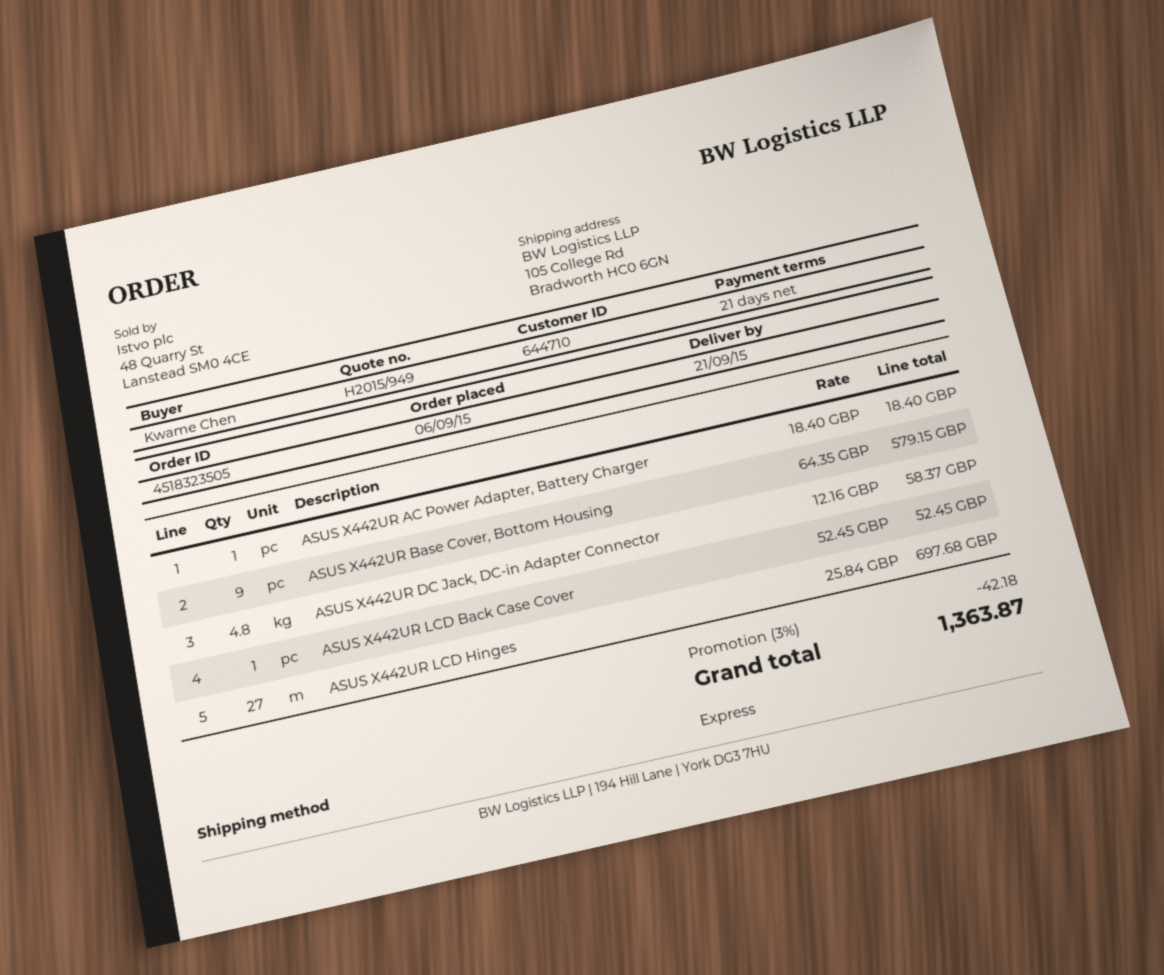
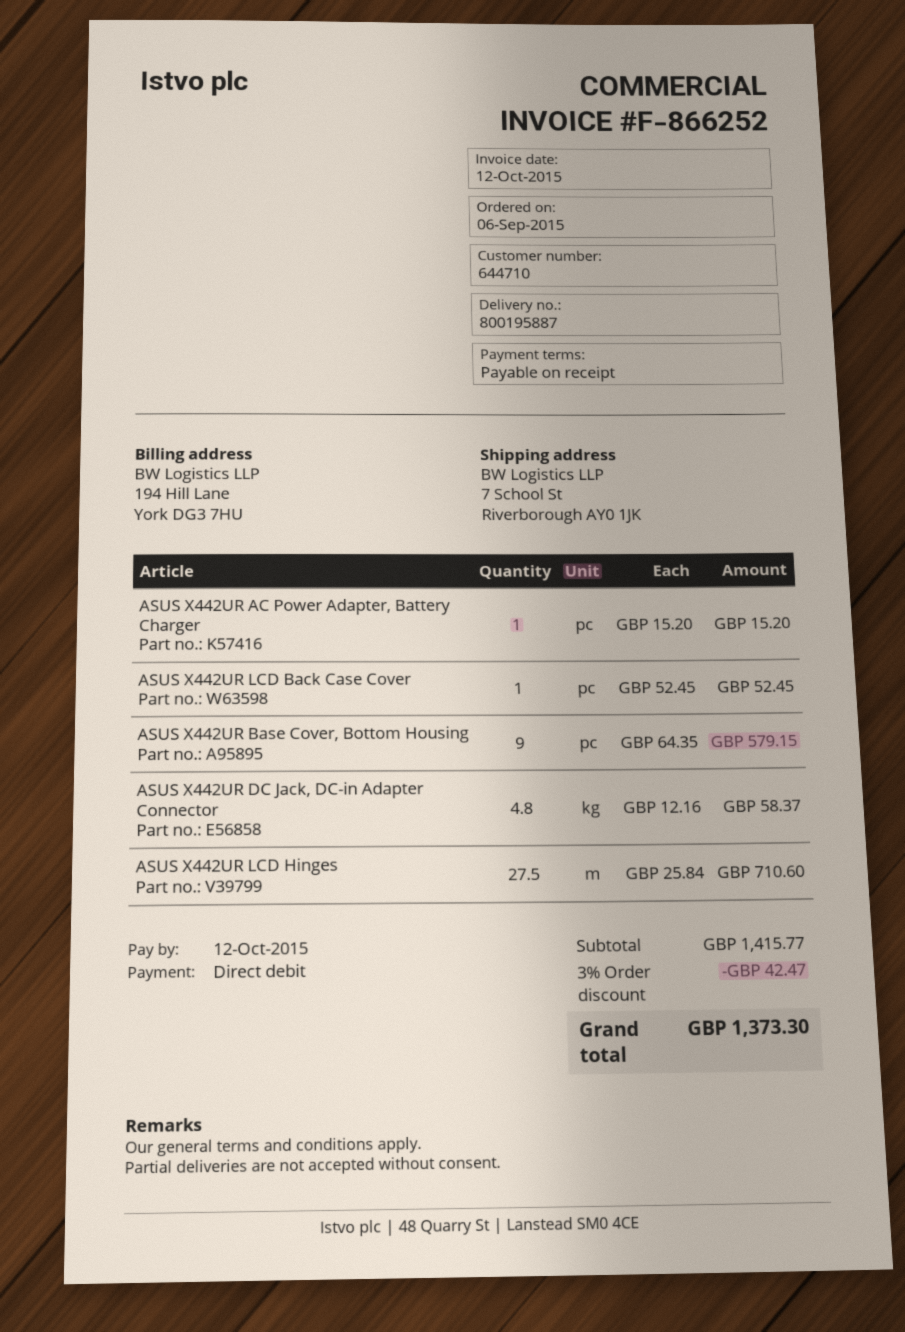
payment terms: 21 days -> on receipt
ship to: 105 College Rd, Bradworth HC0 6GN -> 7 School St, Riverborough AY0 1JK
ASUS X442UR AC Power Adapter, Battery Charger: 1 x 18.40 = 18.40 -> 1 x 15.20 = 15.20
ASUS X442UR LCD Hinges: 27 x 25.84 = 697.68 -> 27.5 x 25.84 = 710.60
discount: 3% = 42.18 -> 3% = 42.47
total: 1363.87 -> 1373.30

